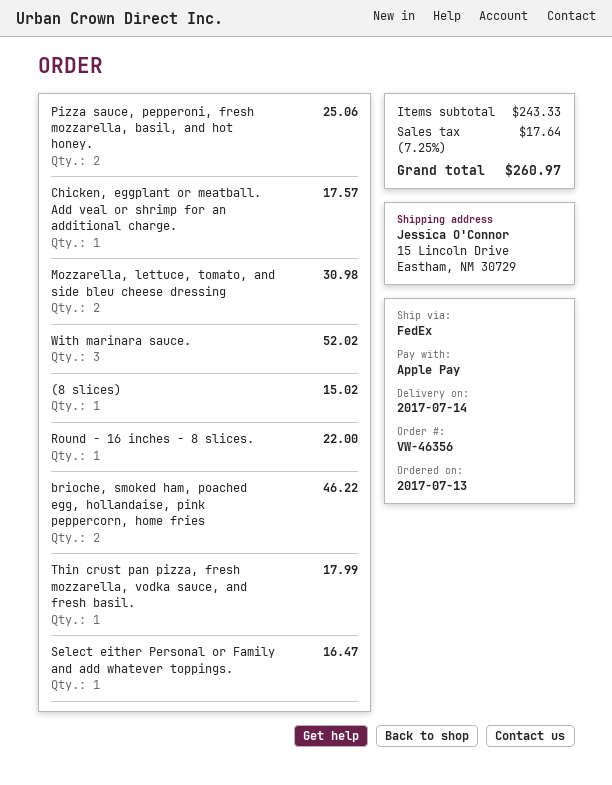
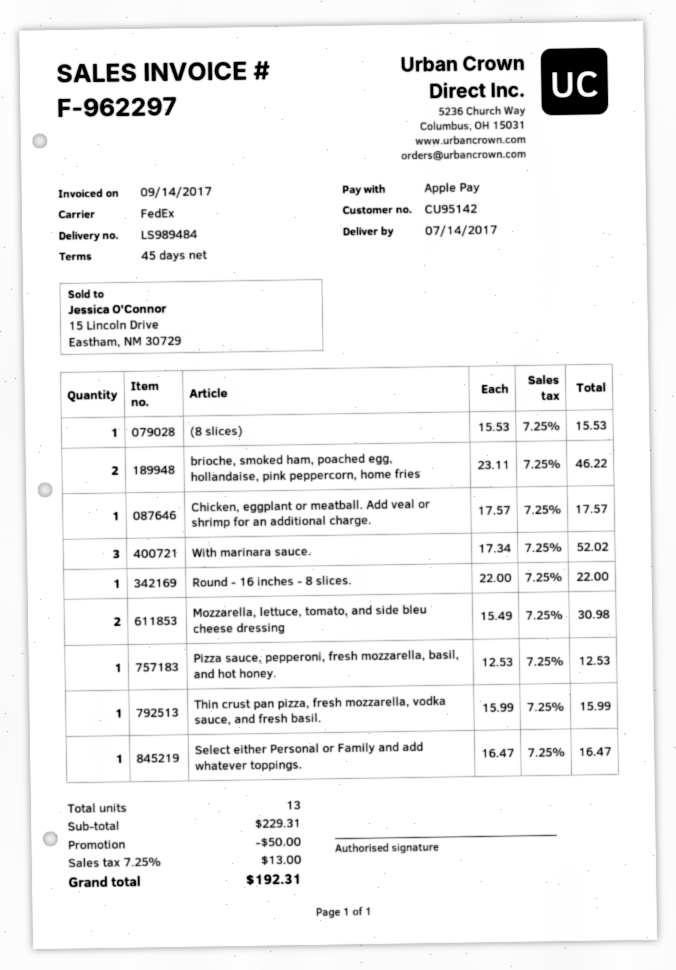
Pizza sauce, pepperoni, fresh mozzarella, basil, and hot honey.: 2 for 25.06 -> 1 for 12.53
(8 slices): 1 for 15.02 -> 1 for 15.53
Thin crust pan pizza, fresh mozzarella, vodka sauce, and fresh basil.: 1 for 17.99 -> 1 for 15.99
subtotal: 243.33 -> 229.31
discount: none -> 50.00
tax: 7.25% = 17.64 -> 7.25% = 13.00
total: 260.97 -> 192.31

